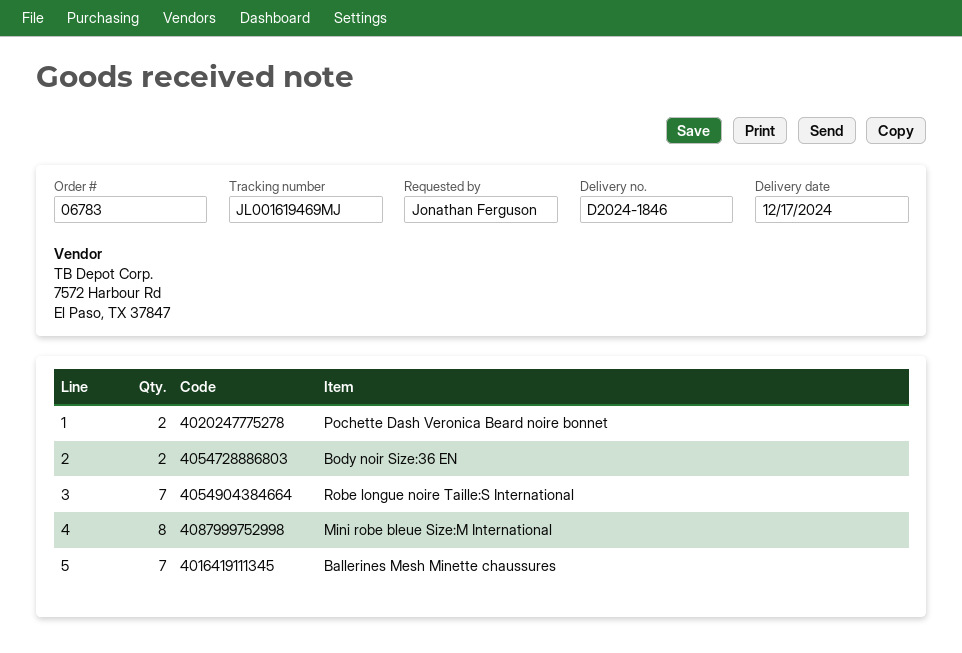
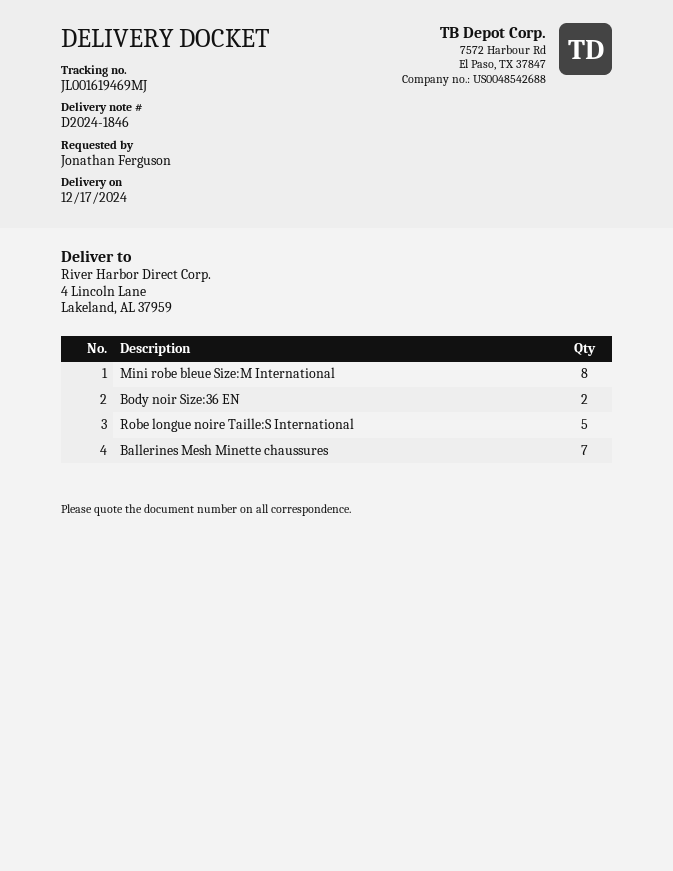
Pochette Dash Veronica Beard noire bonnet: 2 -> none
Robe longue noire Taille:S International: 7 -> 5

